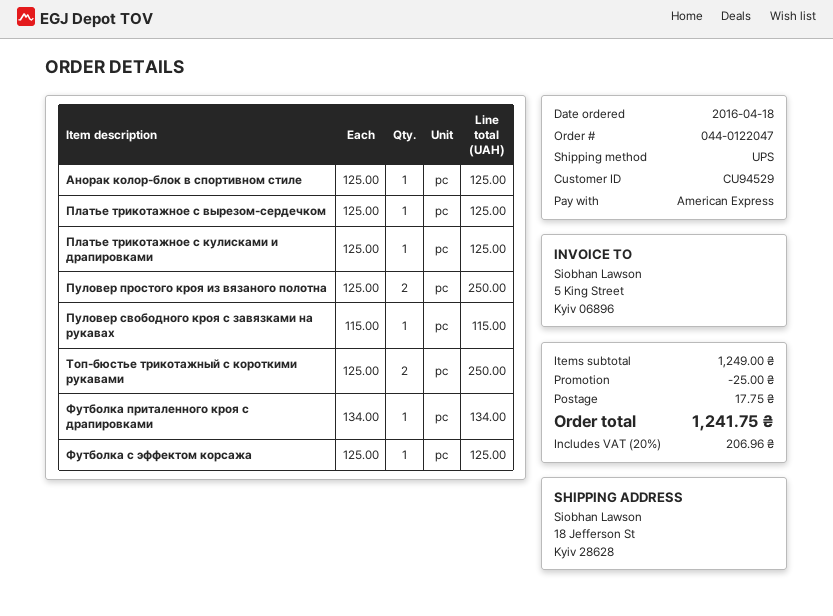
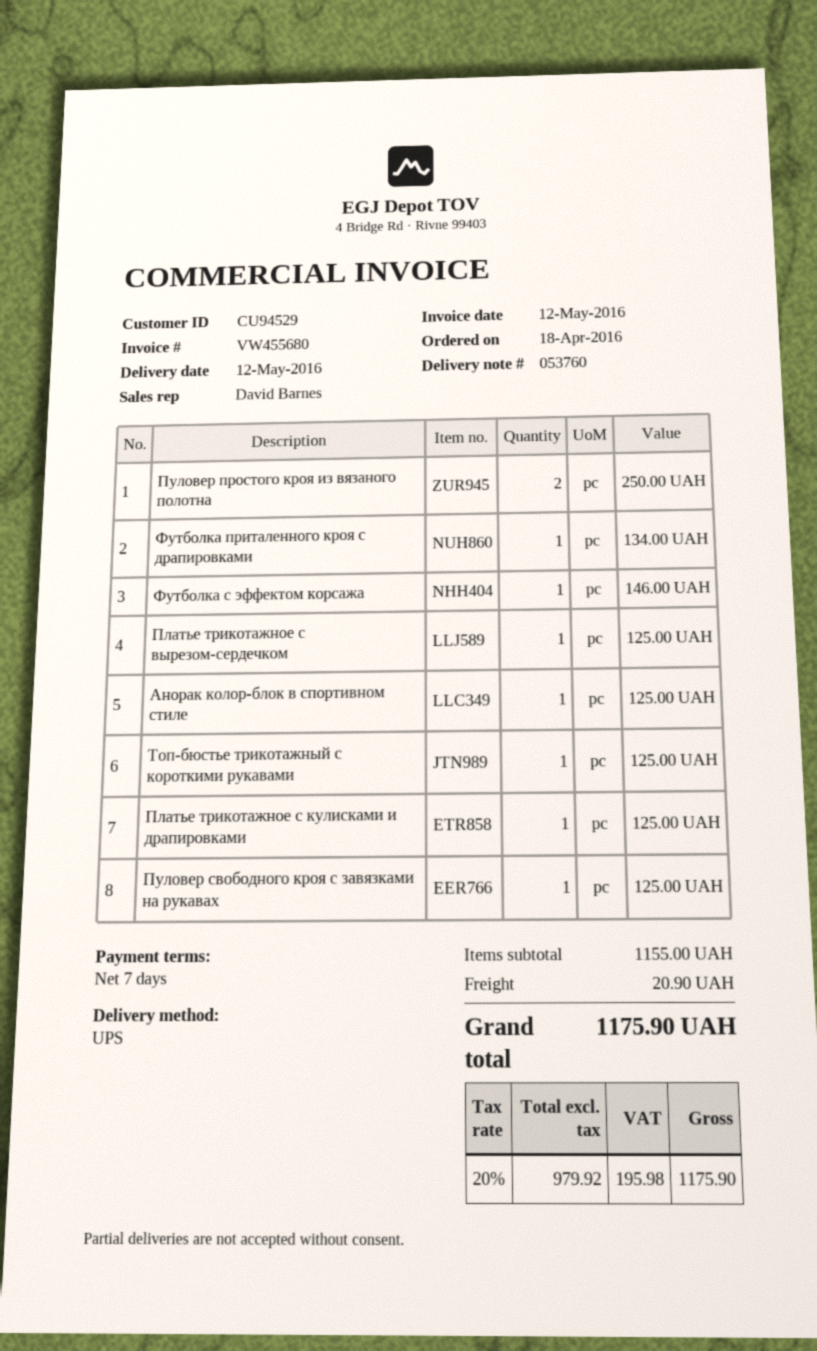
Пуловер свободного кроя с завязками на рукавах: 1 for 115.00 -> 1 for 125.00
Топ-бюстье трикотажный с короткими рукавами: 2 for 250.00 -> 1 for 125.00
Футболка с эффектом корсажа: 1 for 125.00 -> 1 for 146.00
subtotal: 1249.00 -> 1155.00
discount: 25.00 -> none
shipping: 17.75 -> 20.90
tax: 20% = 206.96 -> 20% = 195.98
total: 1241.75 -> 1175.90

